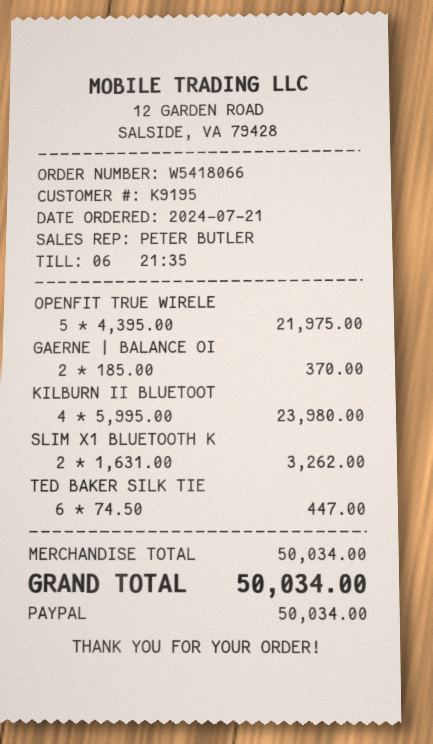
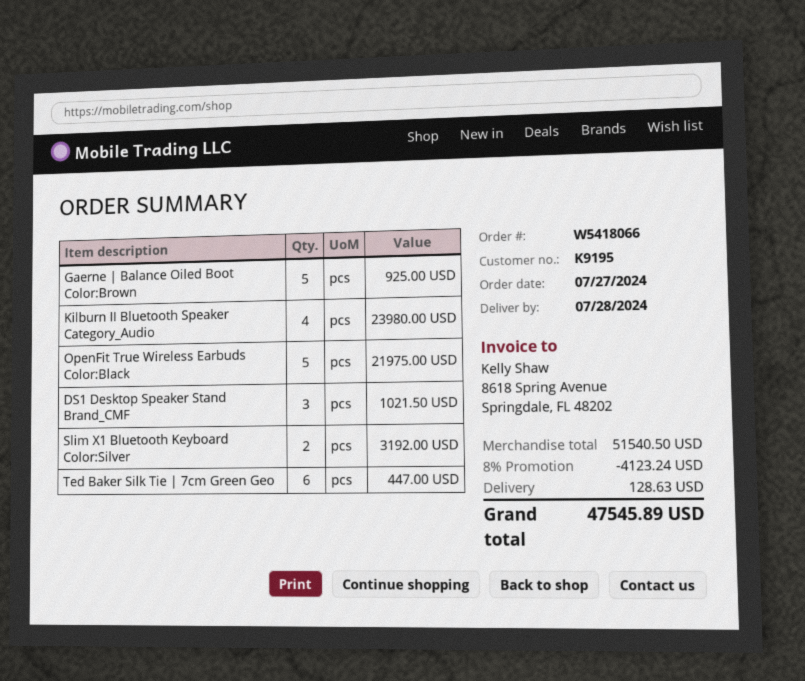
order date: 2024-07-21 -> 2024-07-27
GAERNE | BALANCE OI: 2 for 370.00 -> 5 for 925.00
SLIM X1 BLUETOOTH K: 2 for 3262.00 -> 2 for 3192.00
DS1 Desktop Speaker Stand Brand_CMF: none -> 3 for 1021.50
subtotal: 50034.00 -> 51540.50
discount: none -> 8% = 4123.24
shipping: none -> 128.63
total: 50034.00 -> 47545.89

